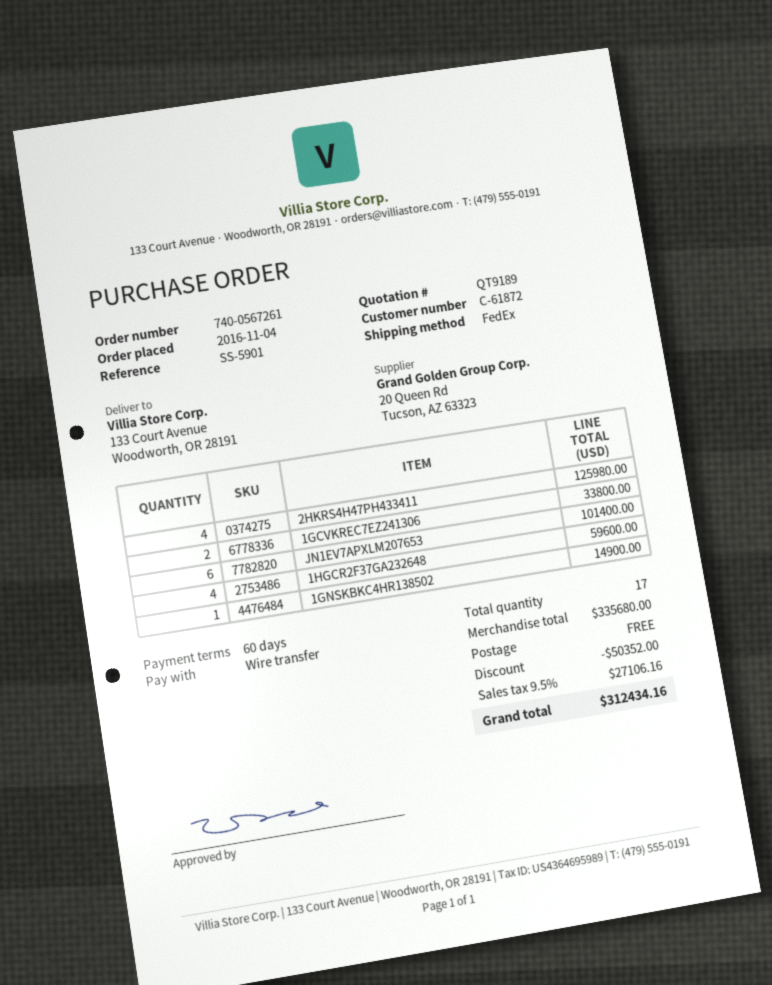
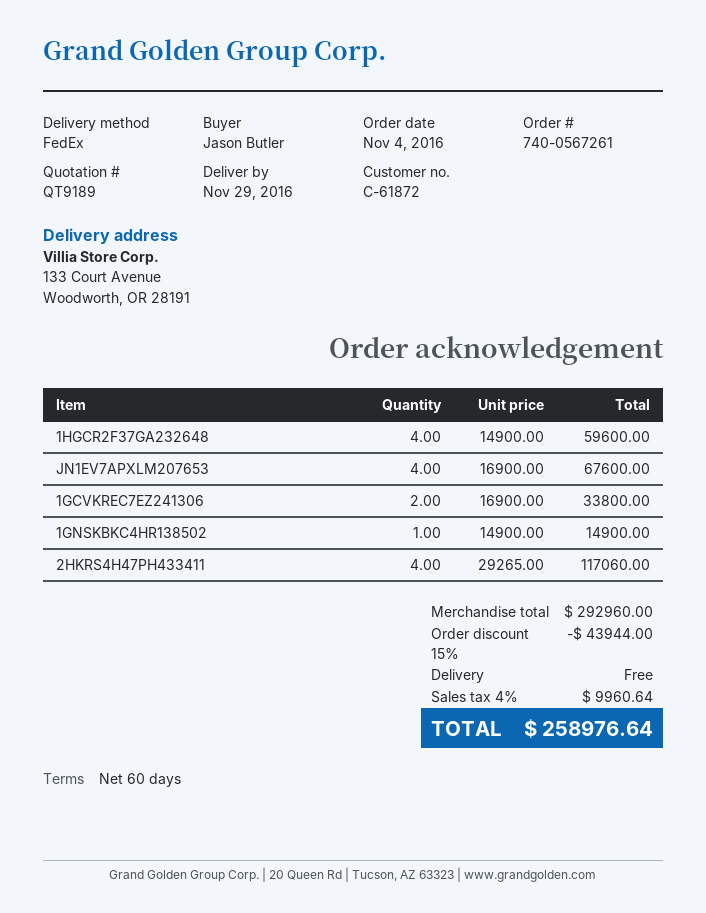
2HKRS4H47PH433411: 4 for 125980.00 -> 4 for 117060.00
JN1EV7APXLM207653: 6 for 101400.00 -> 4 for 67600.00
subtotal: 335680.00 -> 292960.00
discount: 50352.00 -> 43944.00
tax: 9.5% = 27106.16 -> 4% = 9960.64
total: 312434.16 -> 258976.64

